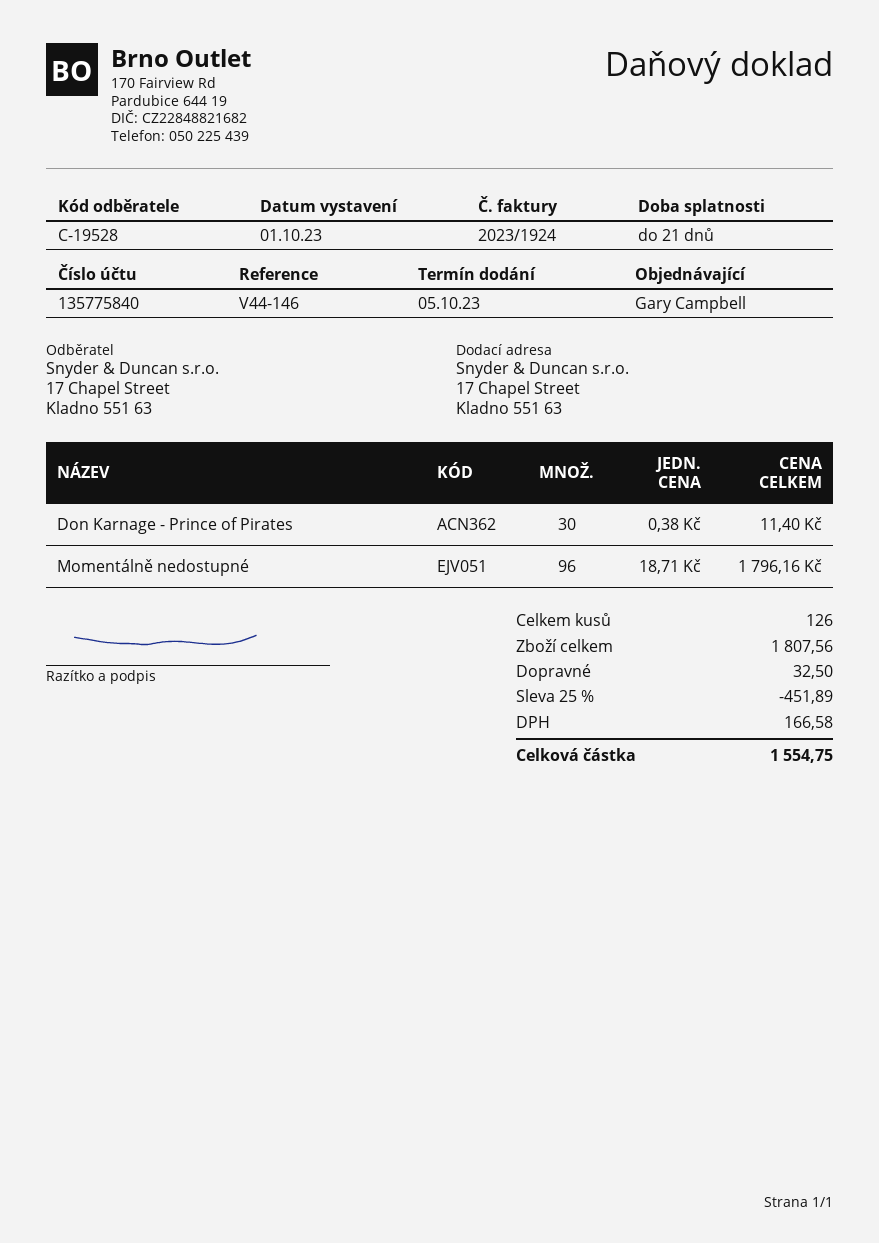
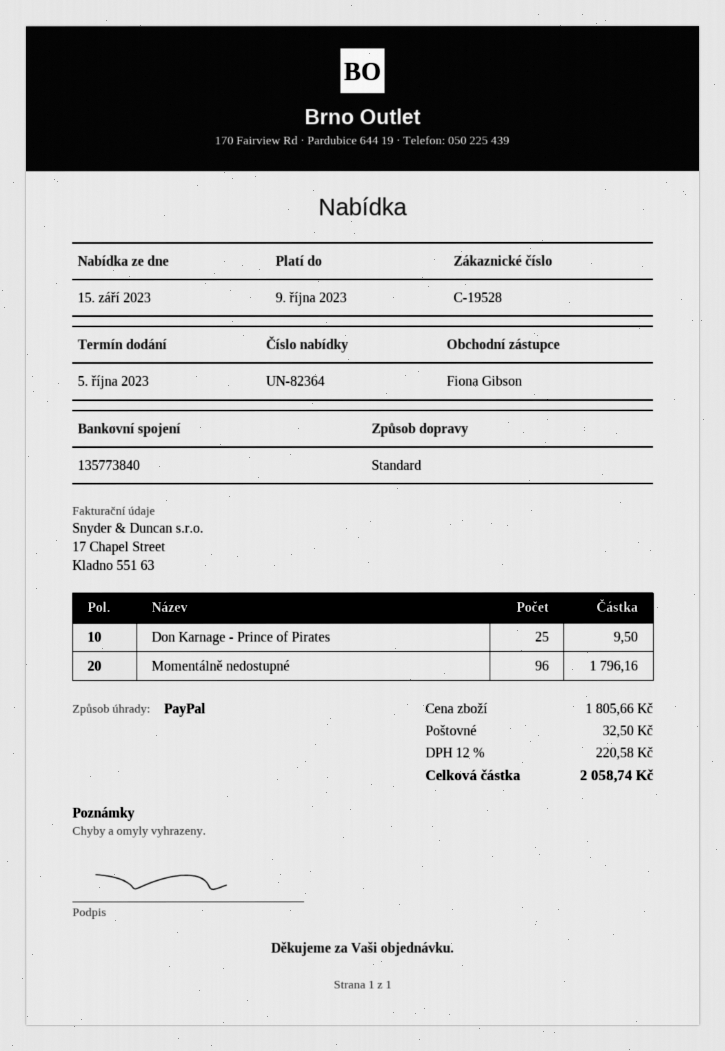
bank account: 135775840 -> 135773840
Don Karnage - Prince of Pirates: 30 for 11.40 -> 25 for 9.50
subtotal: 1807.56 -> 1805.66
discount: 25% = 451.89 -> none
tax: 166.58 -> 220.58
total: 1554.75 -> 2058.74

